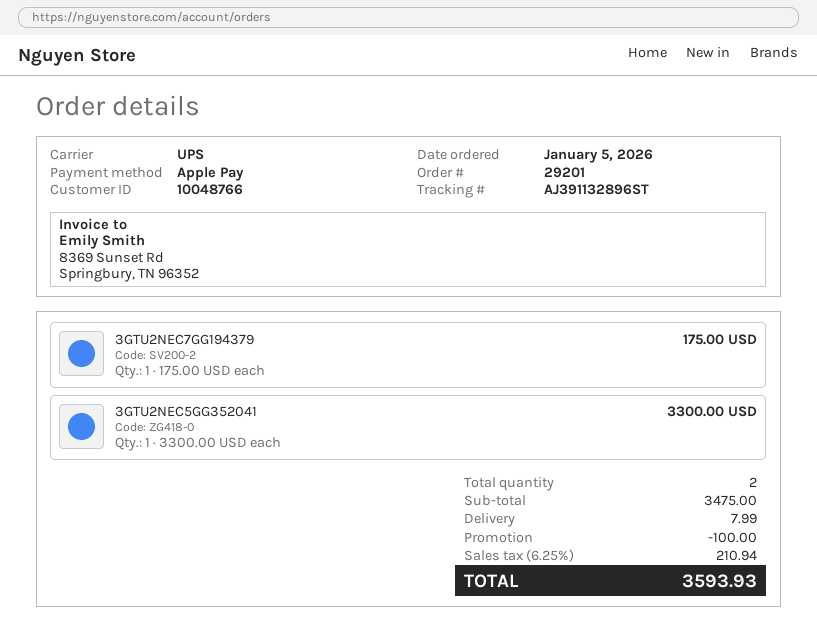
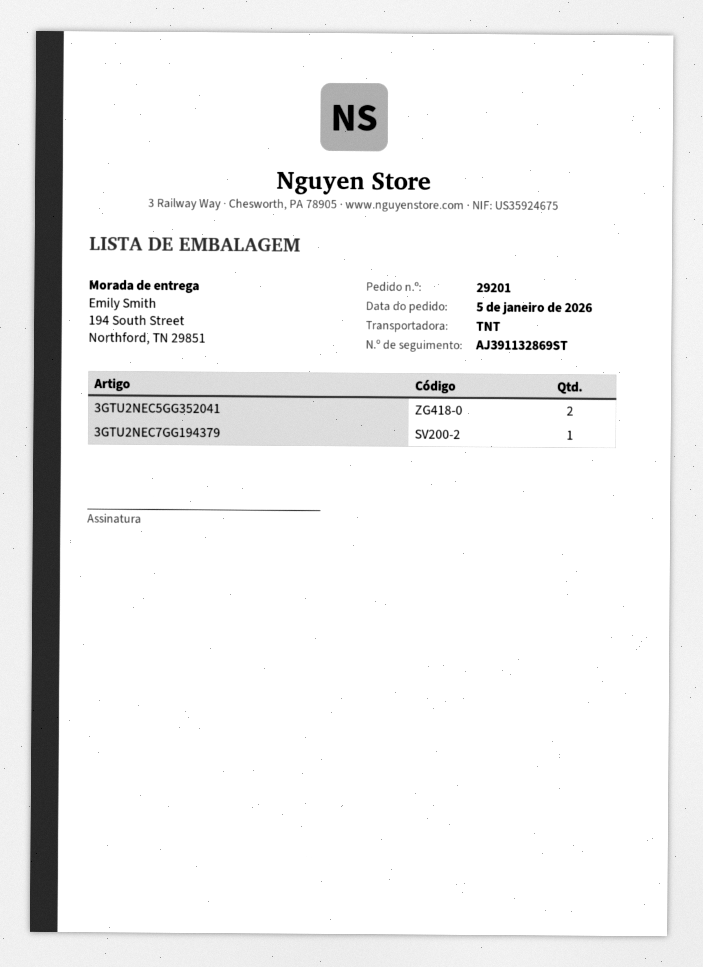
shipping method: UPS -> TNT
tracking number: AJ391132896ST -> AJ391132869ST
3GTU2NEC5GG352041: 1 -> 2

